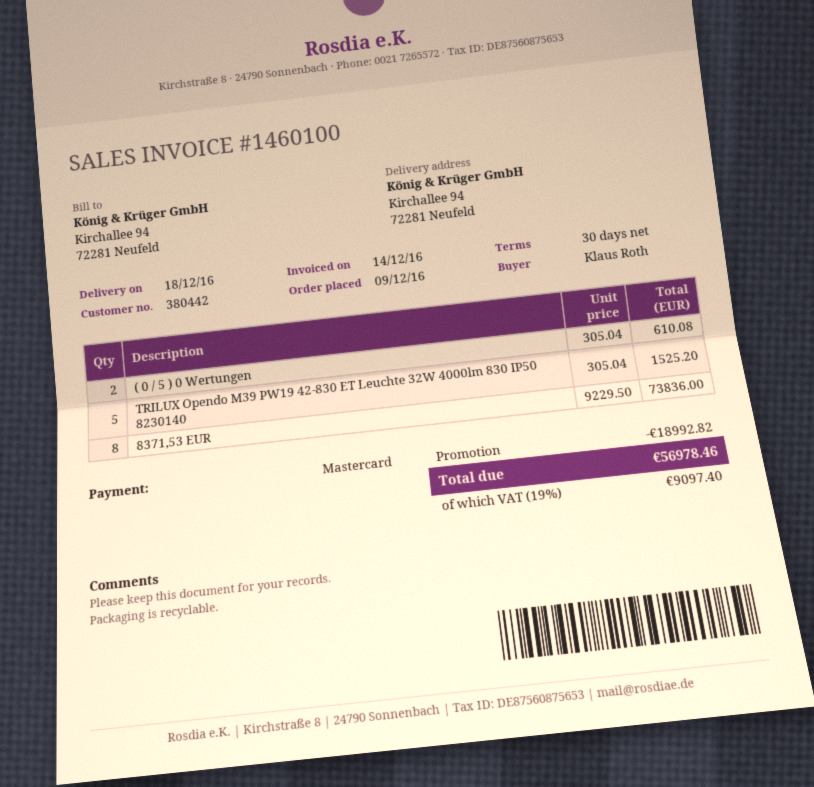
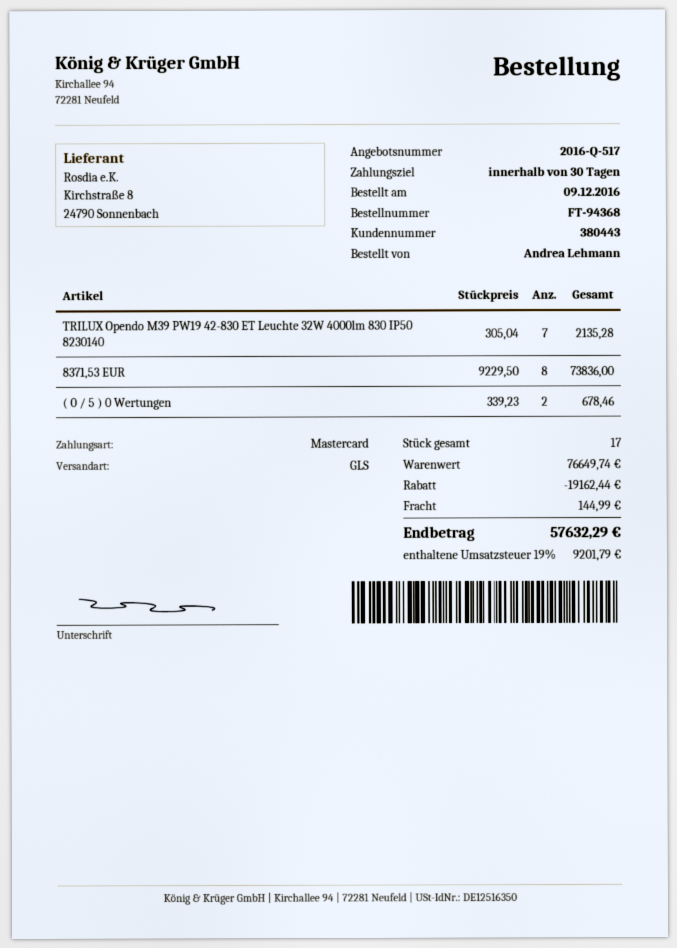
customer number: 380442 -> 380443
ordered by: Klaus Roth -> Andrea Lehmann
( 0 / 5 ) 0 Wertungen: 2 x 305.04 = 610.08 -> 2 x 339.23 = 678.46
TRILUX Opendo M39 PW19 42-830 ET Leuchte 32W 4000lm 830 IP50 8230140: 5 x 305.04 = 1525.20 -> 7 x 305.04 = 2135.28
discount: 18992.82 -> 19162.44
shipping: none -> 144.99
tax: 19% = 9097.40 -> 19% = 9201.79
total: 56978.46 -> 57632.29

